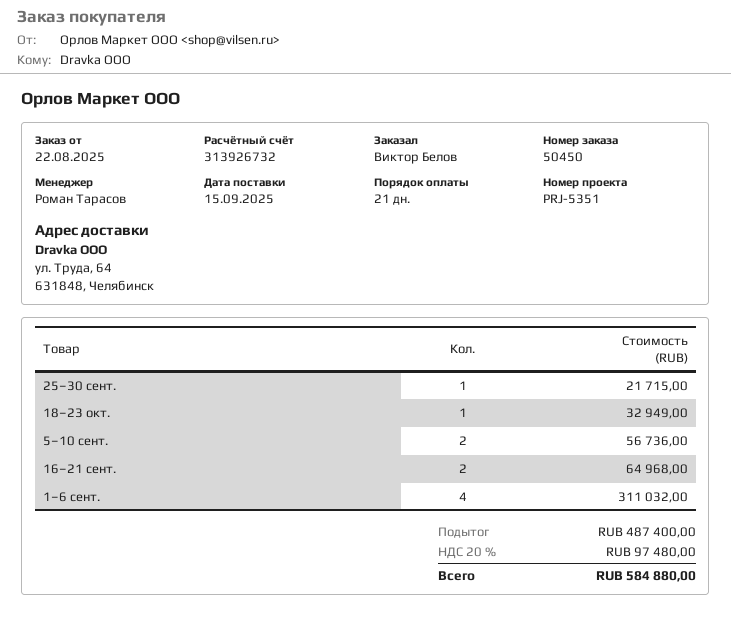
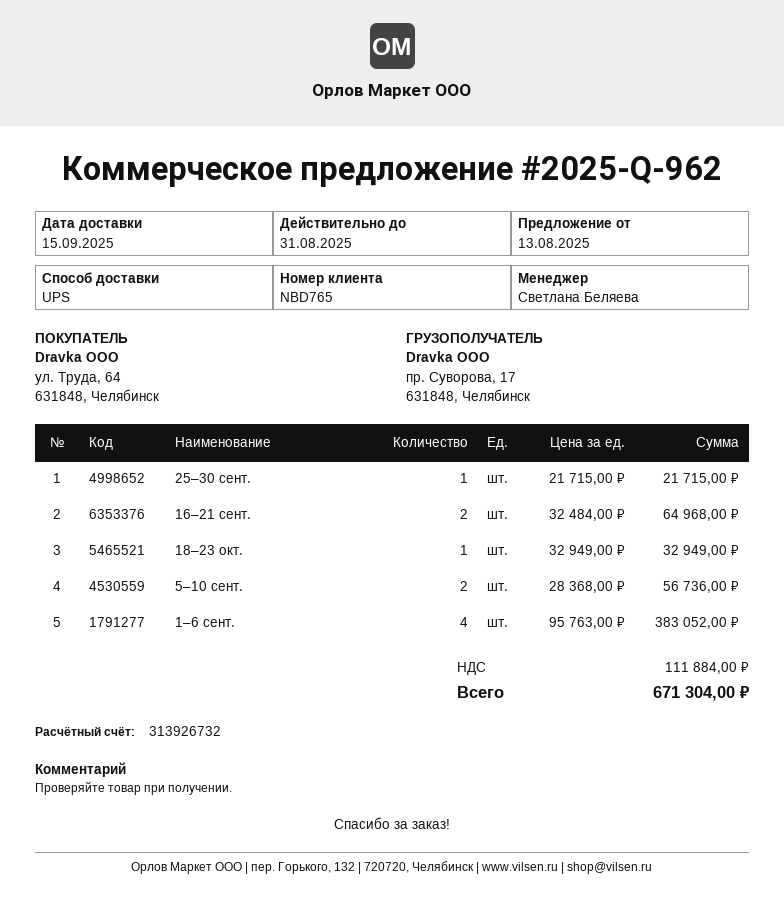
sales rep: Роман Тарасов -> Светлана Беляева
ship to: ул. Труда, 64, 631848, Челябинск -> пр. Суворова, 17, 631848, Челябинск
1–6 сент.: 4 for 311032.00 -> 4 for 383052.00
tax: 97480.00 -> 111884.00
total: 584880.00 -> 671304.00

